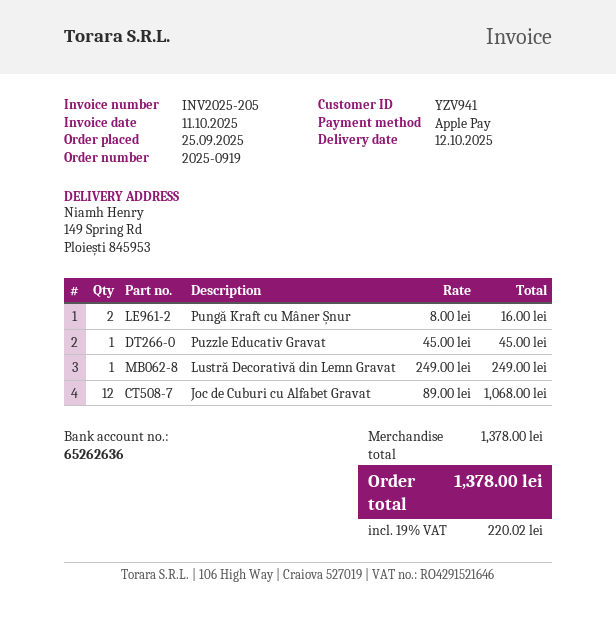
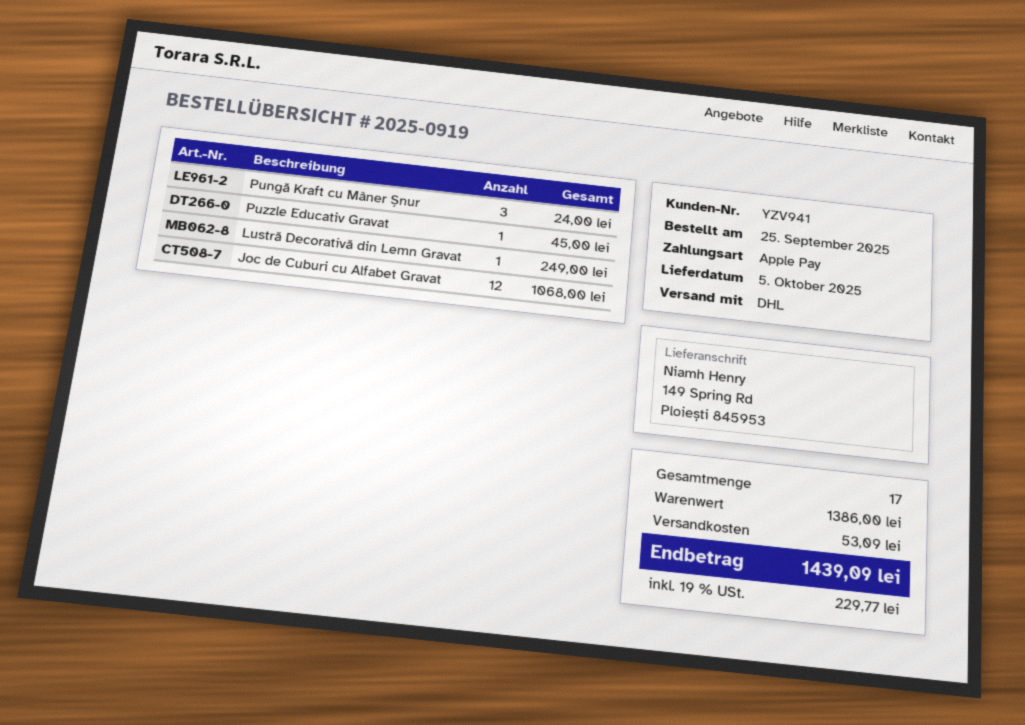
delivery date: 2025-10-12 -> 2025-10-05
Pungă Kraft cu Mâner Șnur: 2 for 16.00 -> 3 for 24.00
subtotal: 1378.00 -> 1386.00
shipping: none -> 53.09
tax: 19% = 220.02 -> 19% = 229.77
total: 1378.00 -> 1439.09

